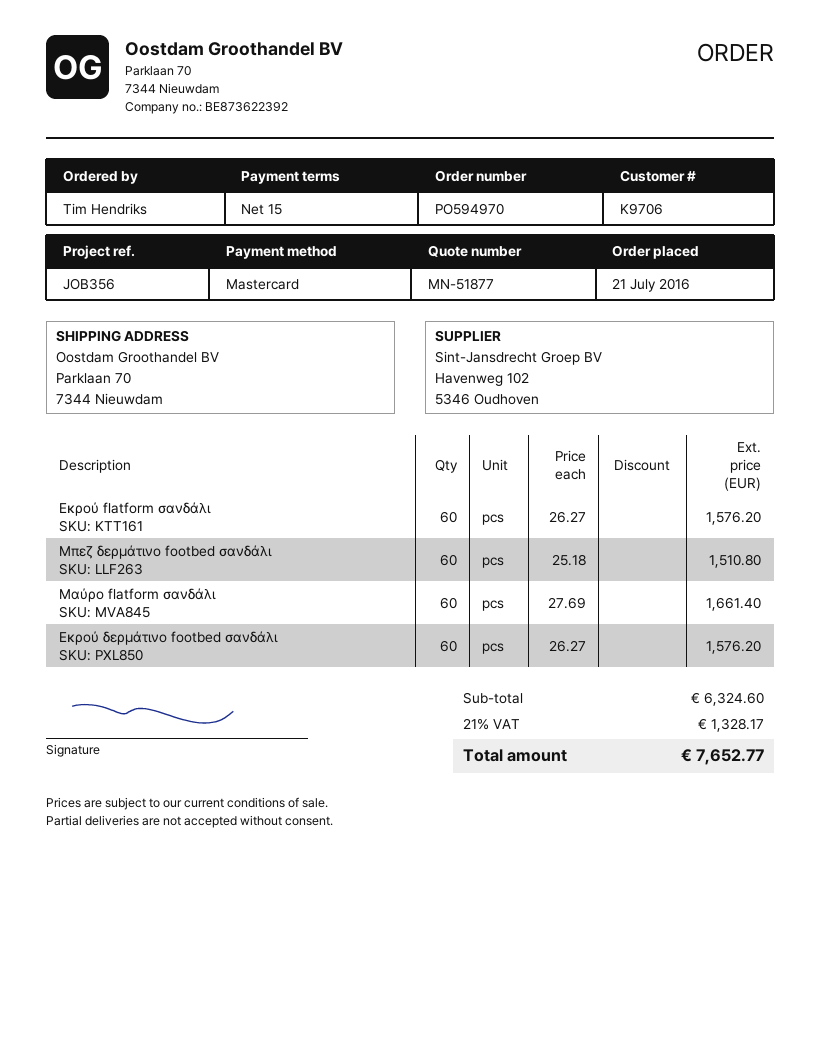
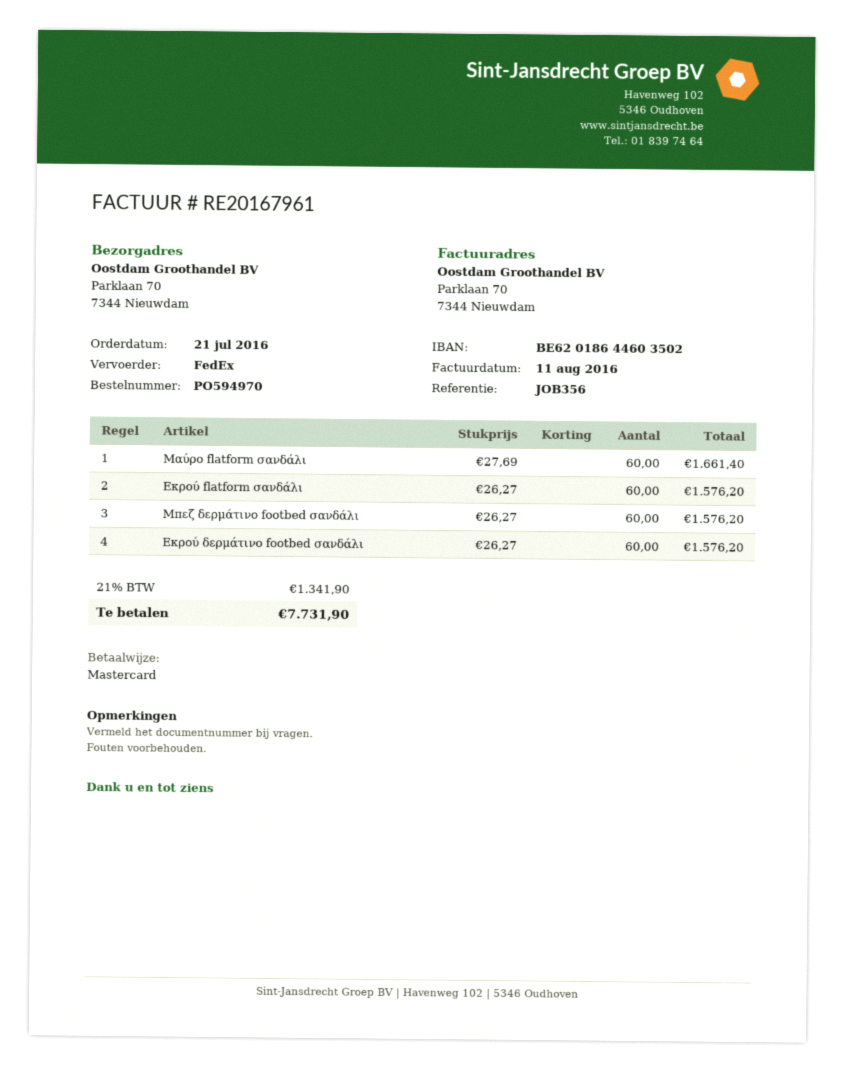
Μπεζ δερμάτινο footbed σανδάλι: 60 x 25.18 = 1510.80 -> 60 x 26.27 = 1576.20
tax: 21% = 1328.17 -> 21% = 1341.90
total: 7652.77 -> 7731.90

